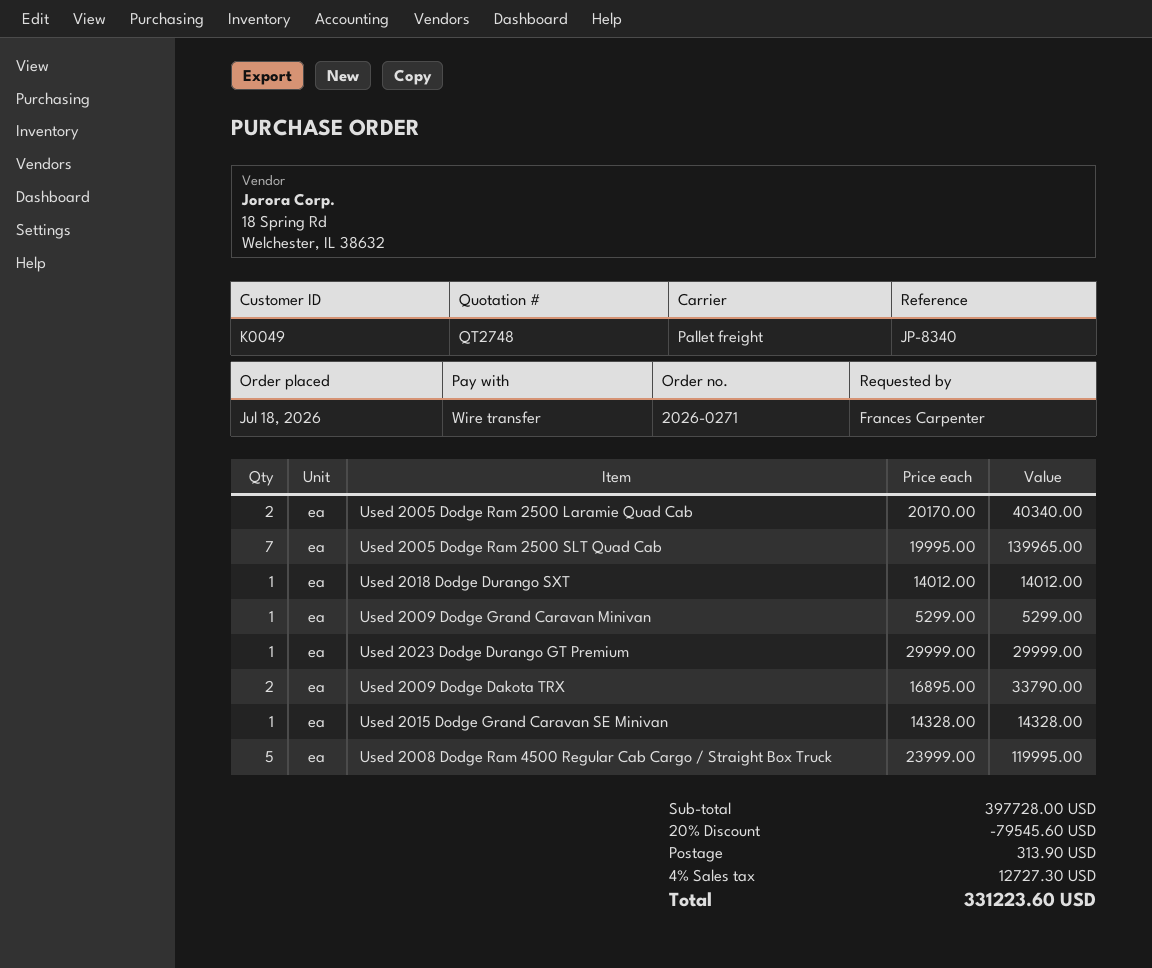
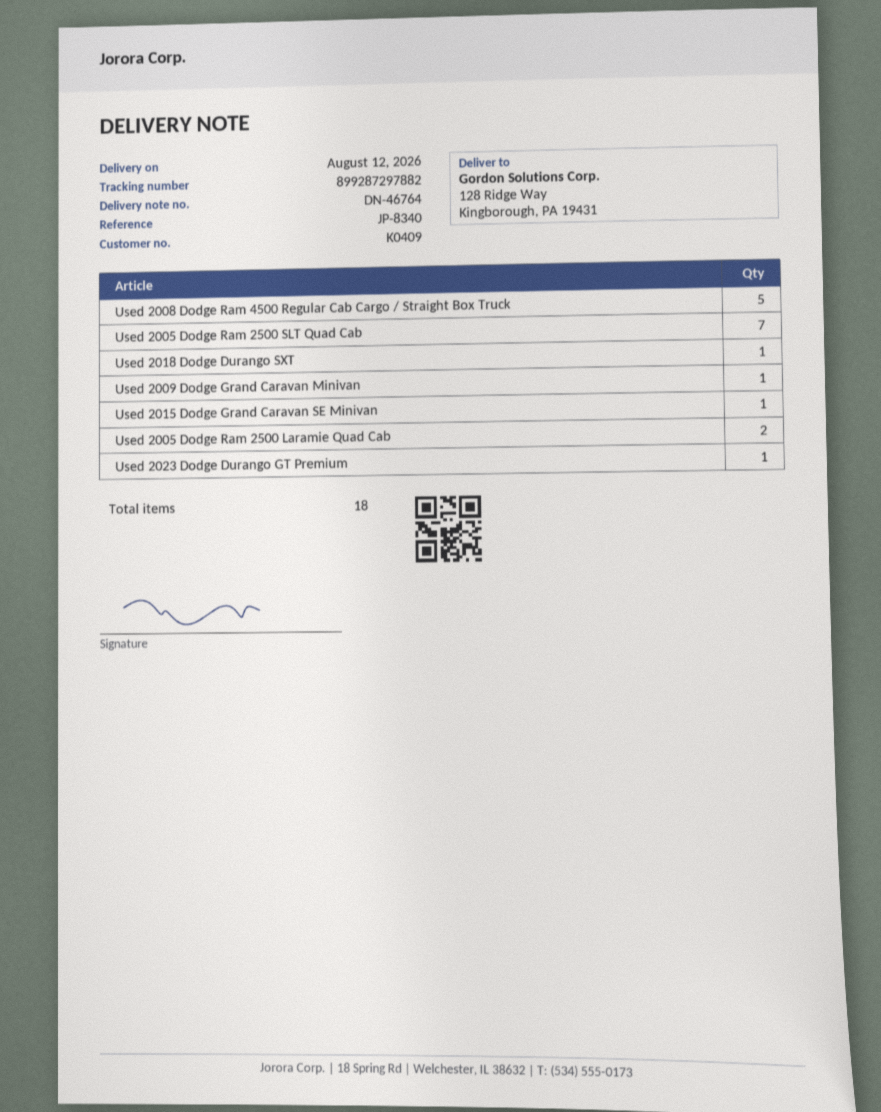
customer number: K0049 -> K0409
Used 2009 Dodge Dakota TRX: 2 -> none

